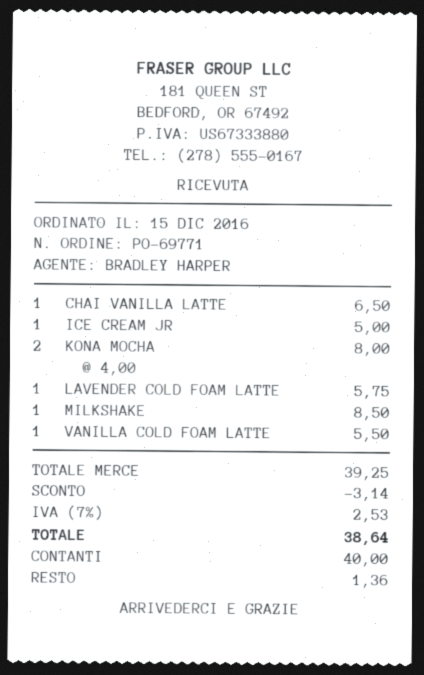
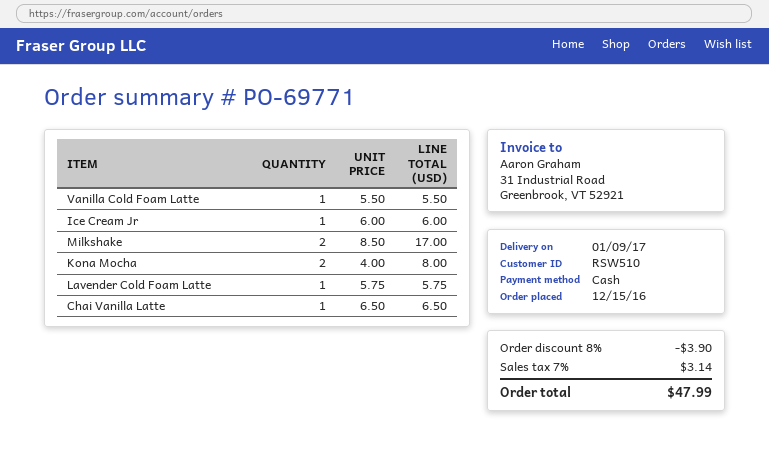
ICE CREAM JR: 1 x 5.00 = 5.00 -> 1 x 6.00 = 6.00
MILKSHAKE: 1 x 8.50 = 8.50 -> 2 x 8.50 = 17.00
discount: 3.14 -> 3.90
tax: 7% = 2.53 -> 7% = 3.14
total: 38.64 -> 47.99

